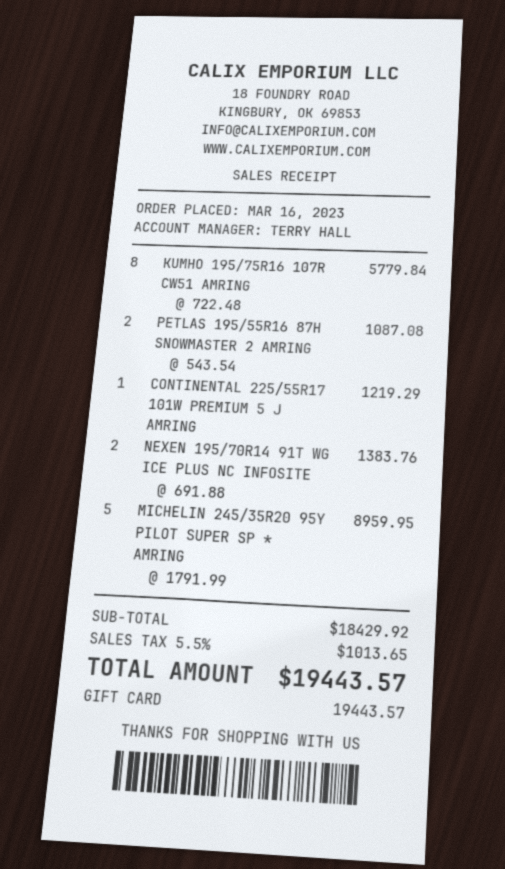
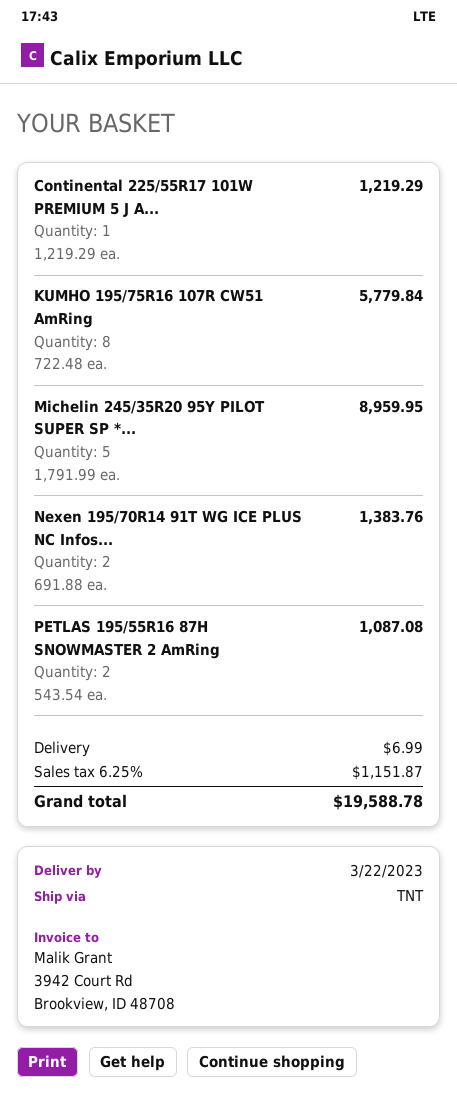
shipping: none -> 6.99
tax: 5.5% = 1013.65 -> 6.25% = 1151.87
total: 19443.57 -> 19588.78

